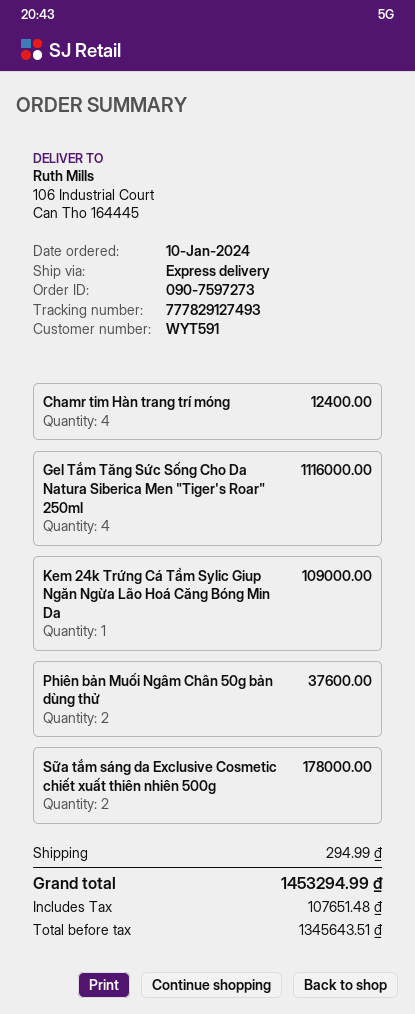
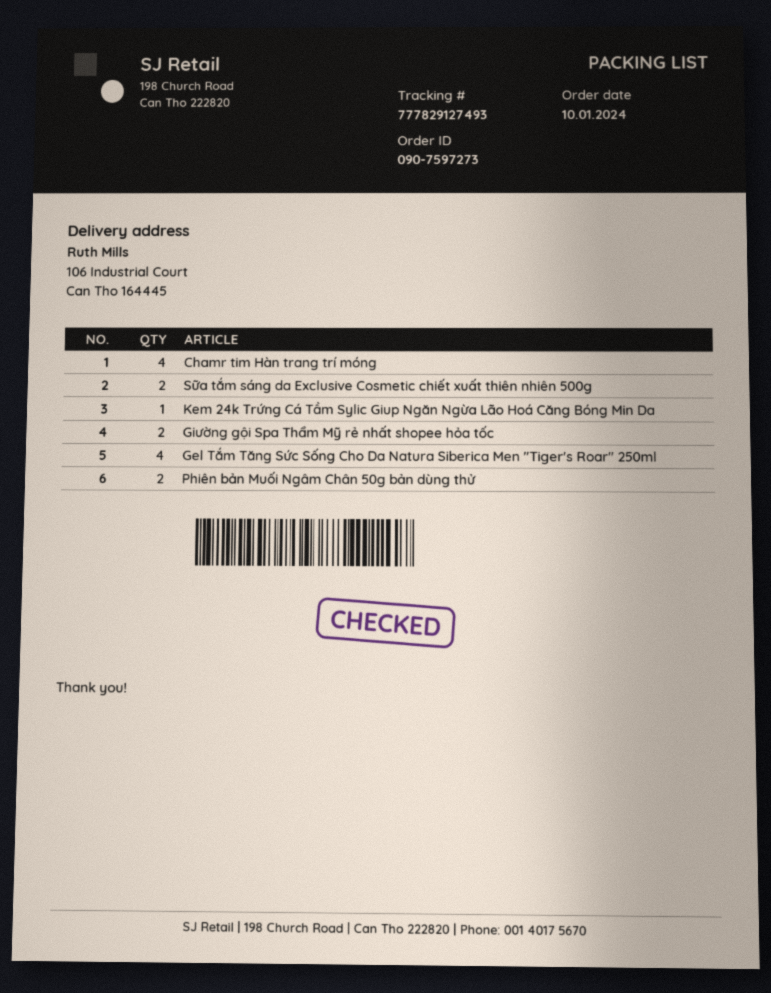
Giường gội Spa Thẩm Mỹ rẻ nhất shopee hỏa tốc: none -> 2

